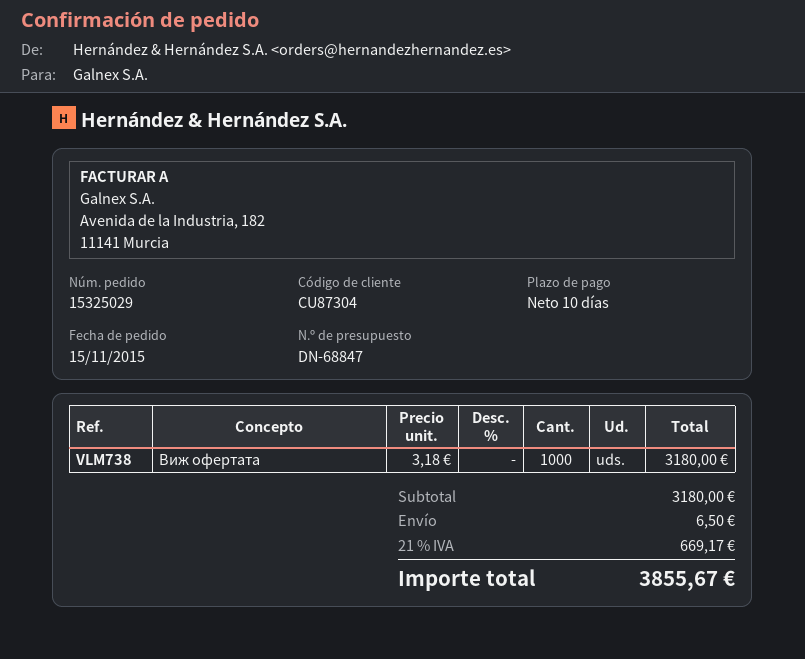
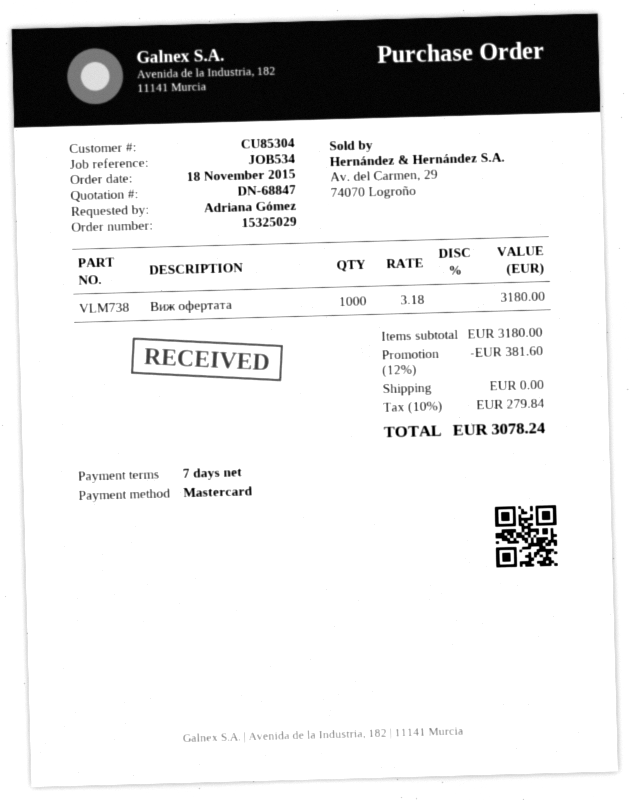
order date: 2015-11-15 -> 2015-11-18
payment terms: 10 days -> 7 days
customer number: CU87304 -> CU85304
discount: none -> 12% = 381.60
shipping: 6.50 -> 0.00
tax: 21% = 669.17 -> 10% = 279.84
total: 3855.67 -> 3078.24

